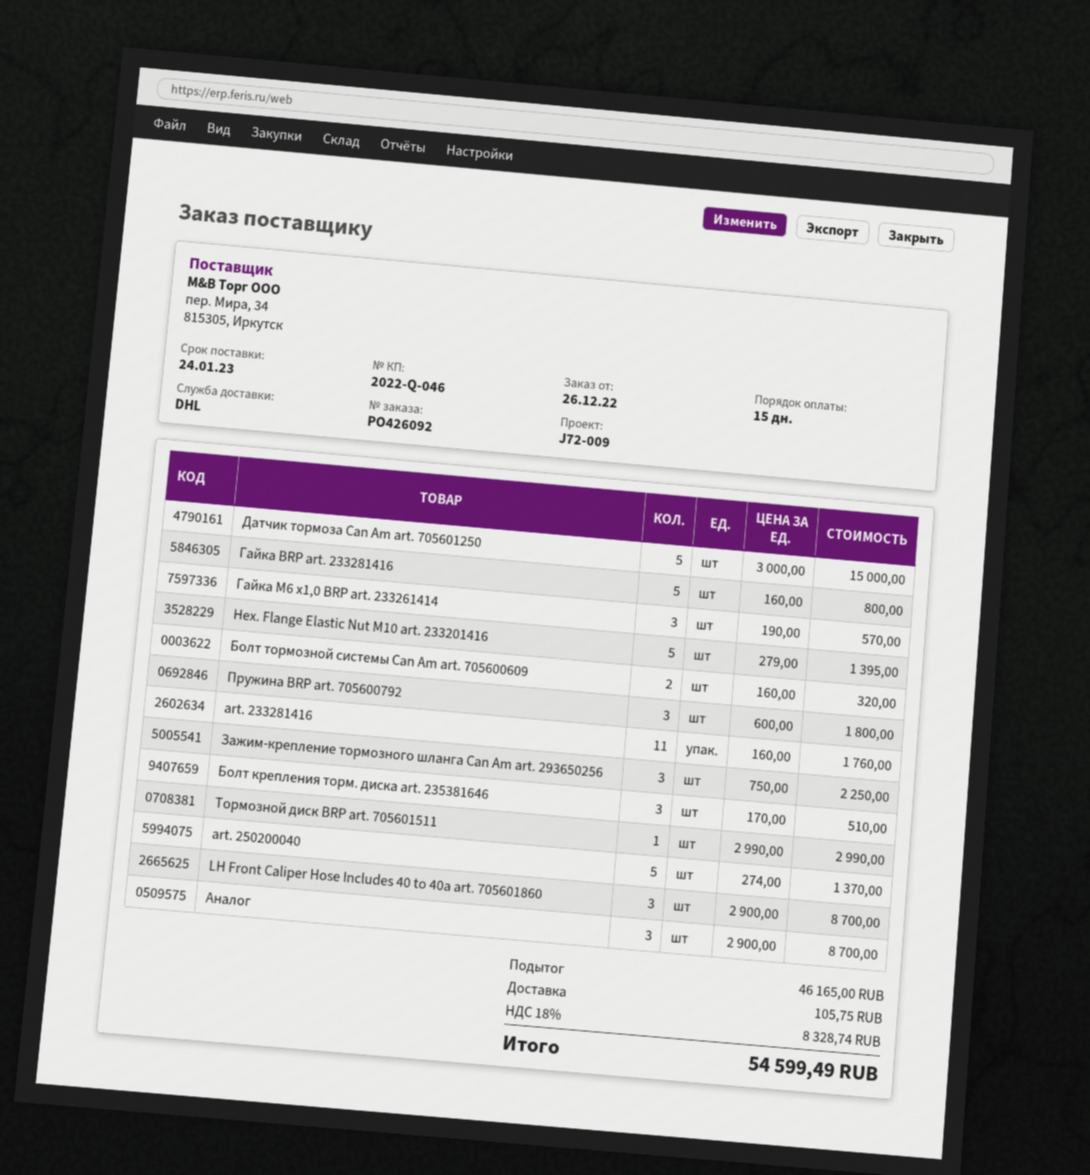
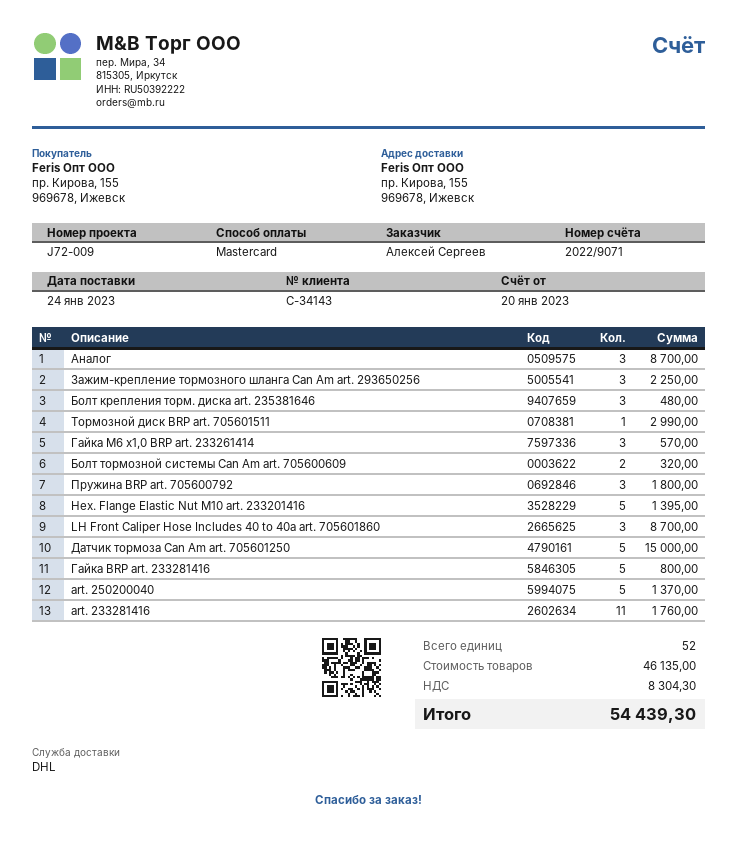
Болт крепления торм. диска art. 235381646: 3 for 510.00 -> 3 for 480.00
subtotal: 46165.00 -> 46135.00
shipping: 105.75 -> none
tax: 8328.74 -> 8304.30
total: 54599.49 -> 54439.30

